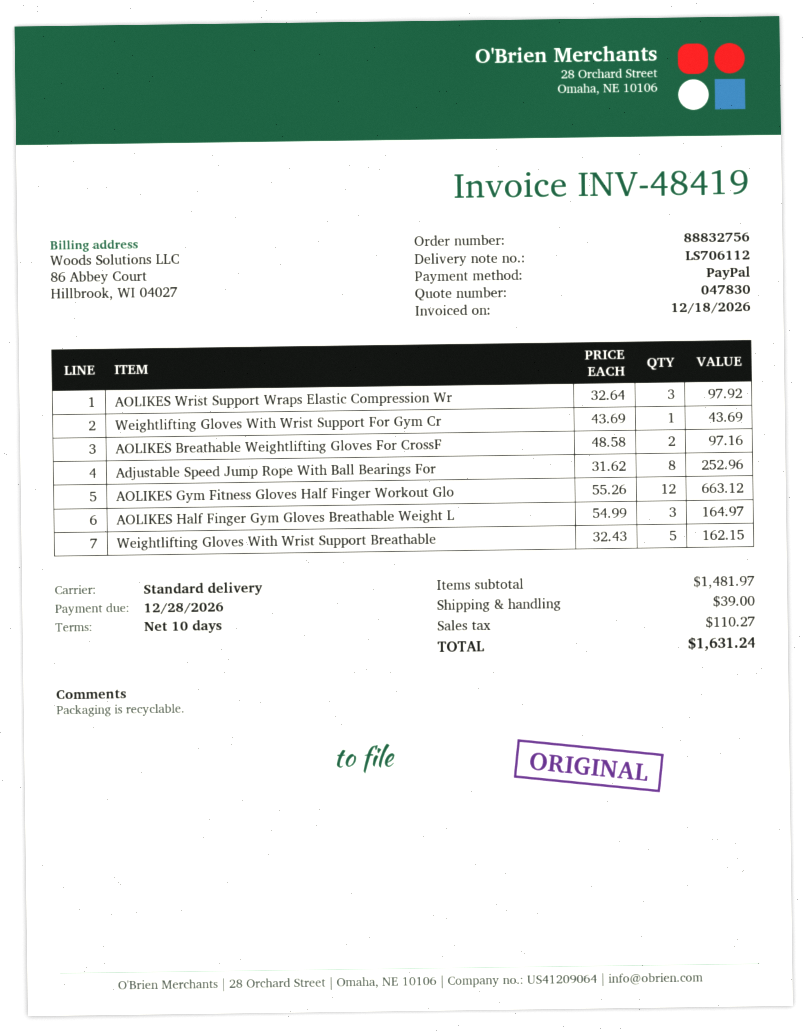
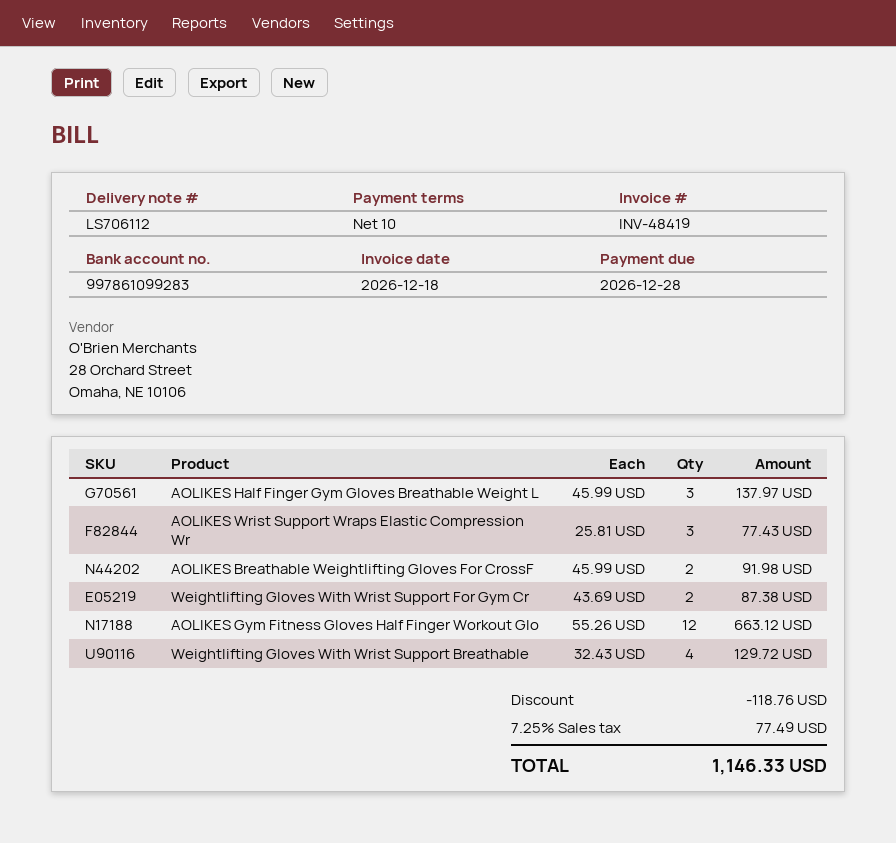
AOLIKES Wrist Support Wraps Elastic Compression Wr: 3 x 32.64 = 97.92 -> 3 x 25.81 = 77.43
Weightlifting Gloves With Wrist Support For Gym Cr: 1 x 43.69 = 43.69 -> 2 x 43.69 = 87.38
AOLIKES Breathable Weightlifting Gloves For CrossF: 2 x 48.58 = 97.16 -> 2 x 45.99 = 91.98
Adjustable Speed Jump Rope With Ball Bearings For: 8 x 31.62 = 252.96 -> none
AOLIKES Half Finger Gym Gloves Breathable Weight L: 3 x 54.99 = 164.97 -> 3 x 45.99 = 137.97
Weightlifting Gloves With Wrist Support Breathable: 5 x 32.43 = 162.15 -> 4 x 32.43 = 129.72
discount: none -> 118.76
shipping: 39.00 -> none
tax: 110.27 -> 77.49
total: 1631.24 -> 1146.33

